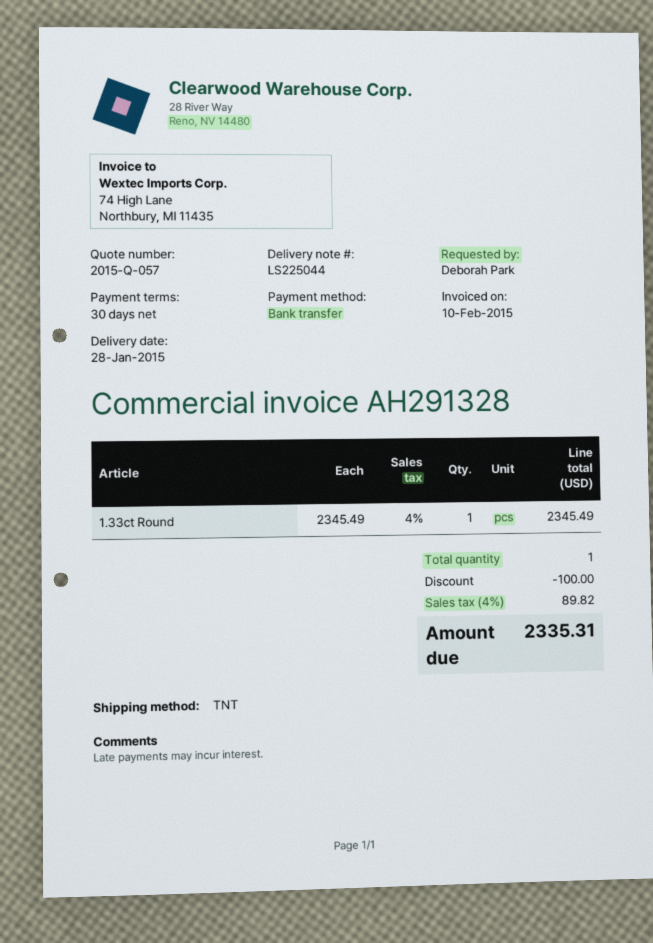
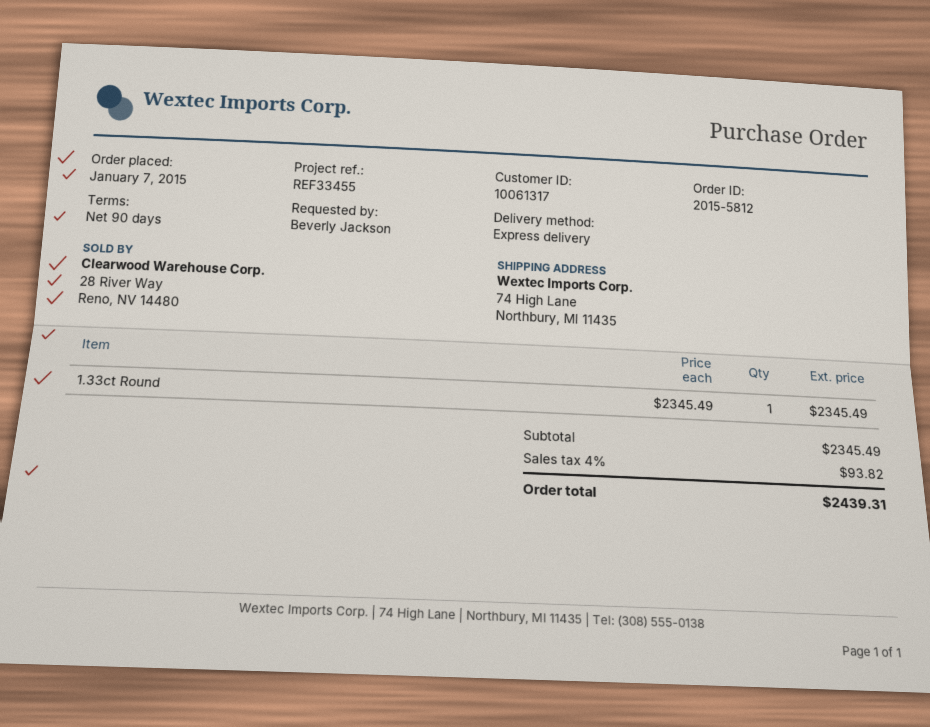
payment terms: 30 days -> 90 days
ordered by: Deborah Park -> Beverly Jackson
shipping method: TNT -> express
discount: 100.00 -> none
tax: 4% = 89.82 -> 4% = 93.82
total: 2335.31 -> 2439.31

